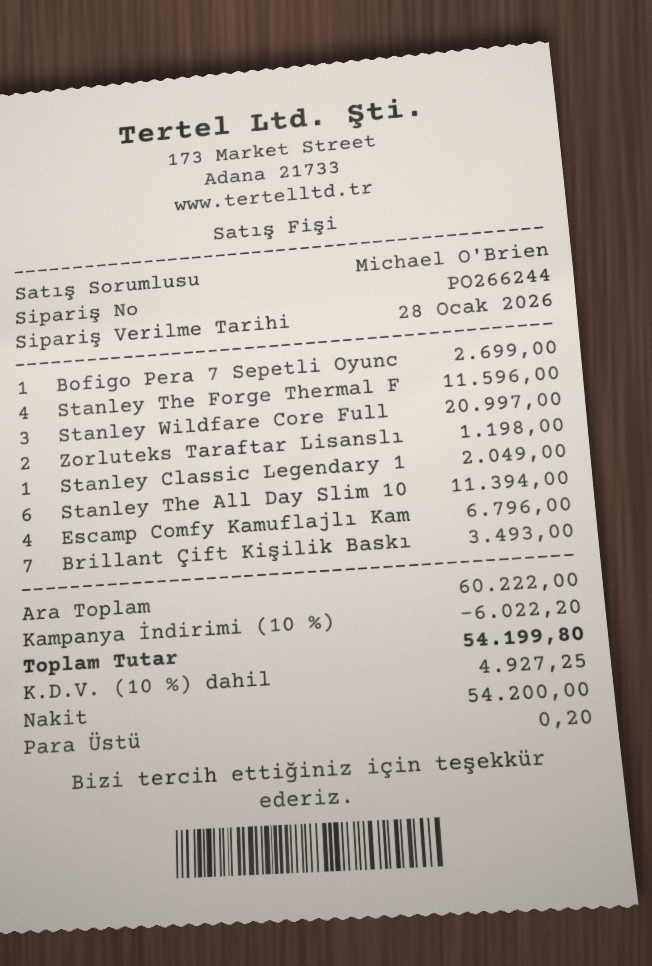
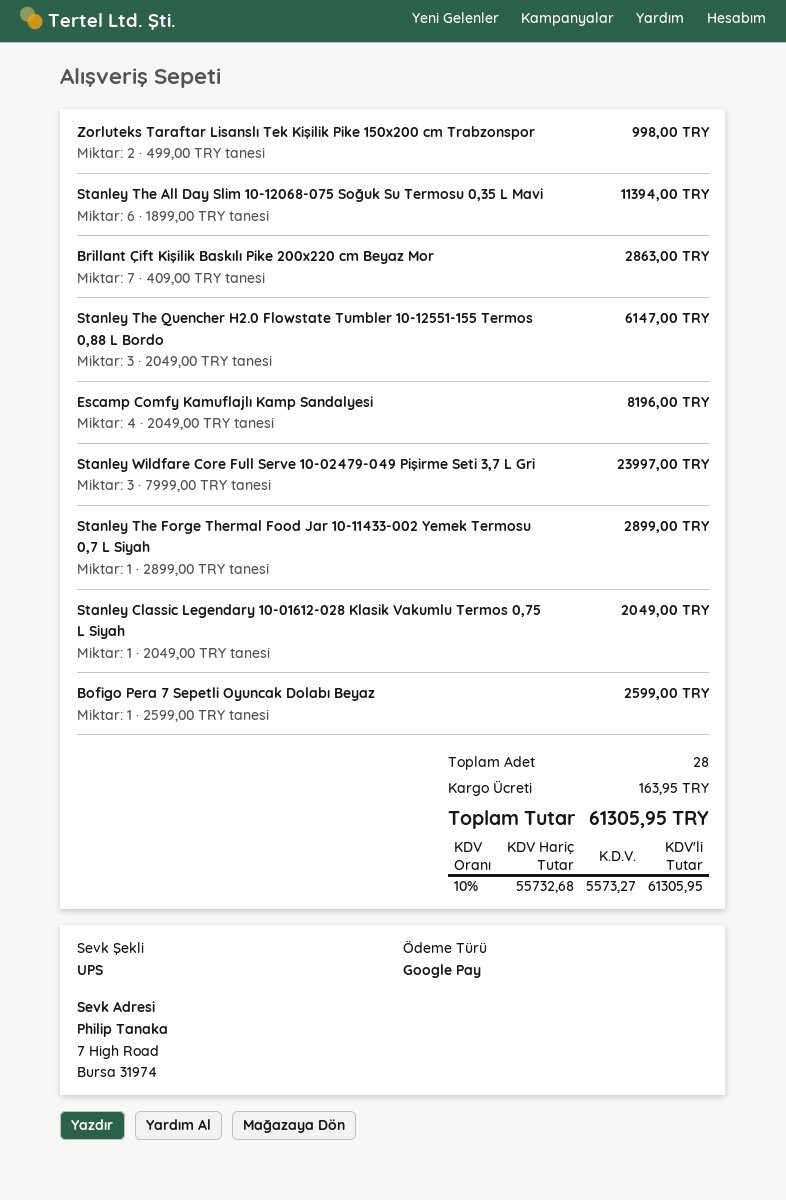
payment method: cash -> Google Pay
Bofigo Pera 7 Sepetli Oyunc: 1 for 2699.00 -> 1 for 2599.00
Stanley The Forge Thermal F: 4 for 11596.00 -> 1 for 2899.00
Stanley Wildfare Core Full: 3 for 20997.00 -> 3 for 23997.00
Zorluteks Taraftar Lisanslı: 2 for 1198.00 -> 2 for 998.00
Escamp Comfy Kamuflajlı Kam: 4 for 6796.00 -> 4 for 8196.00
Brillant Çift Kişilik Baskı: 7 for 3493.00 -> 7 for 2863.00
Stanley The Quencher H2.0 Flowstate Tumbler 10-12551-155 Termos 0,88 L Bordo: none -> 3 for 6147.00
discount: 10% = 6022.20 -> none
shipping: none -> 163.95
tax: 10% = 4927.25 -> 10% = 5573.27
total: 54199.80 -> 61305.95

